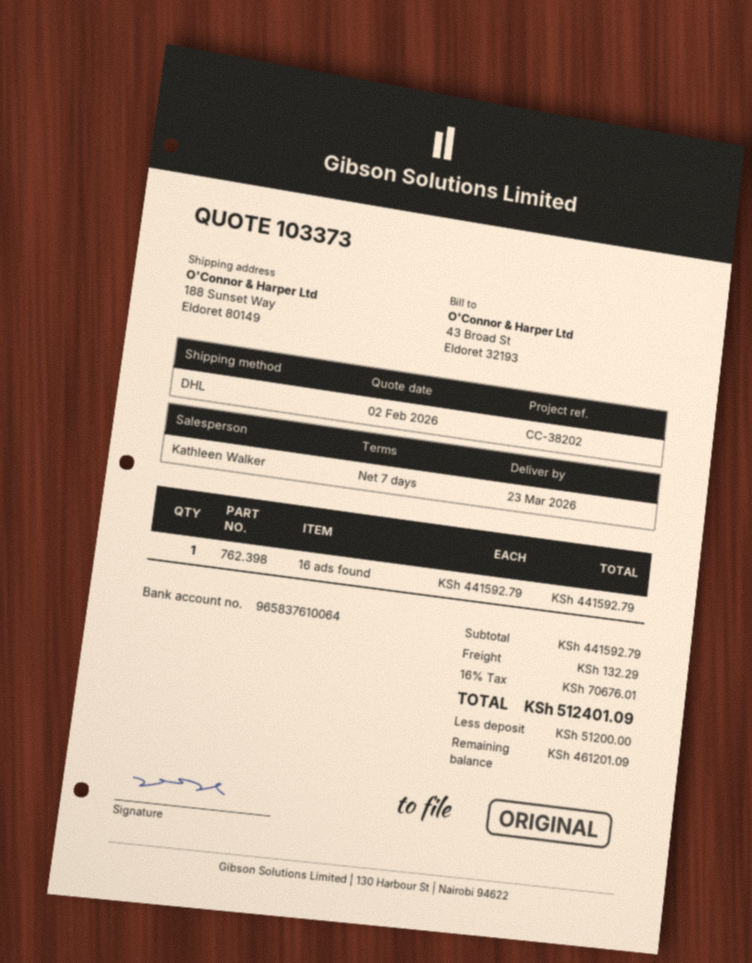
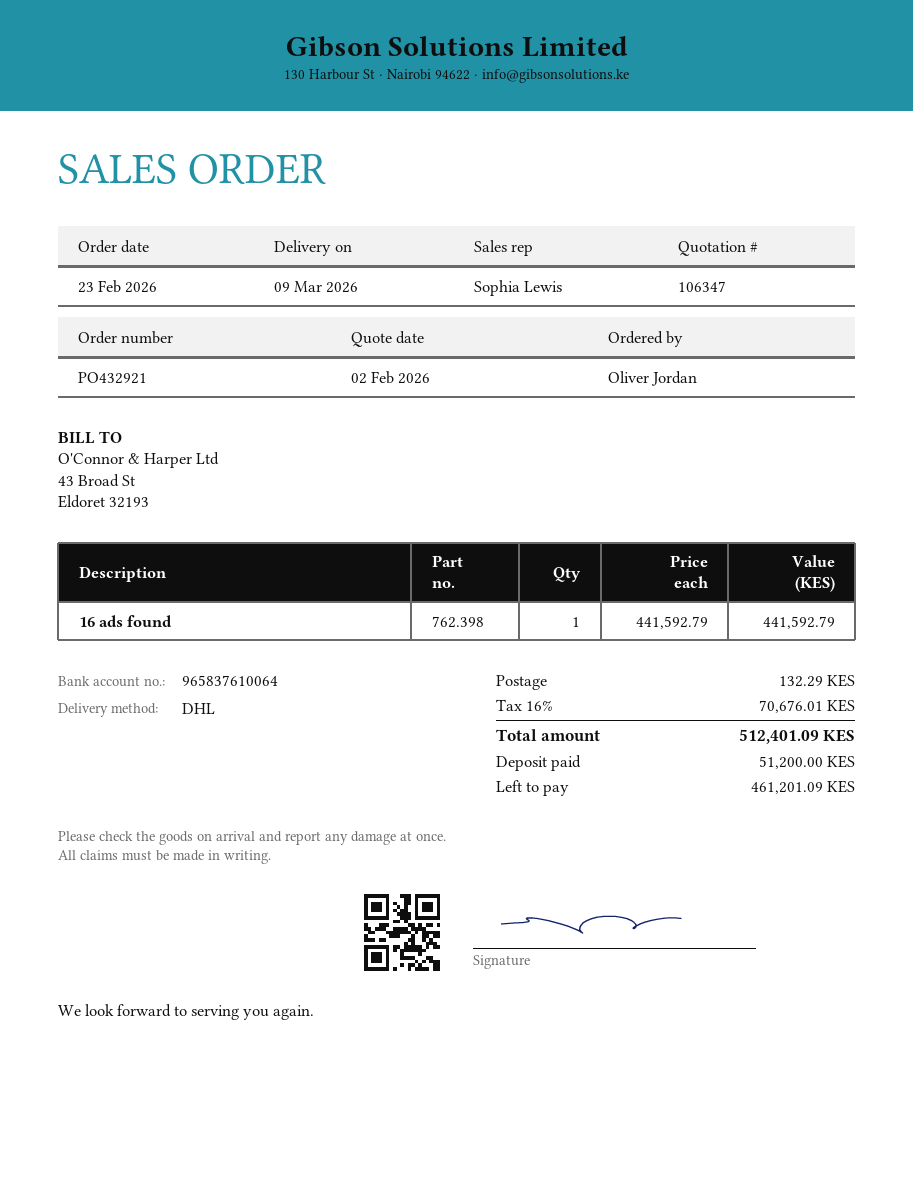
quote number: 103373 -> 106347
delivery date: 2026-03-23 -> 2026-03-09
sales rep: Kathleen Walker -> Sophia Lewis

